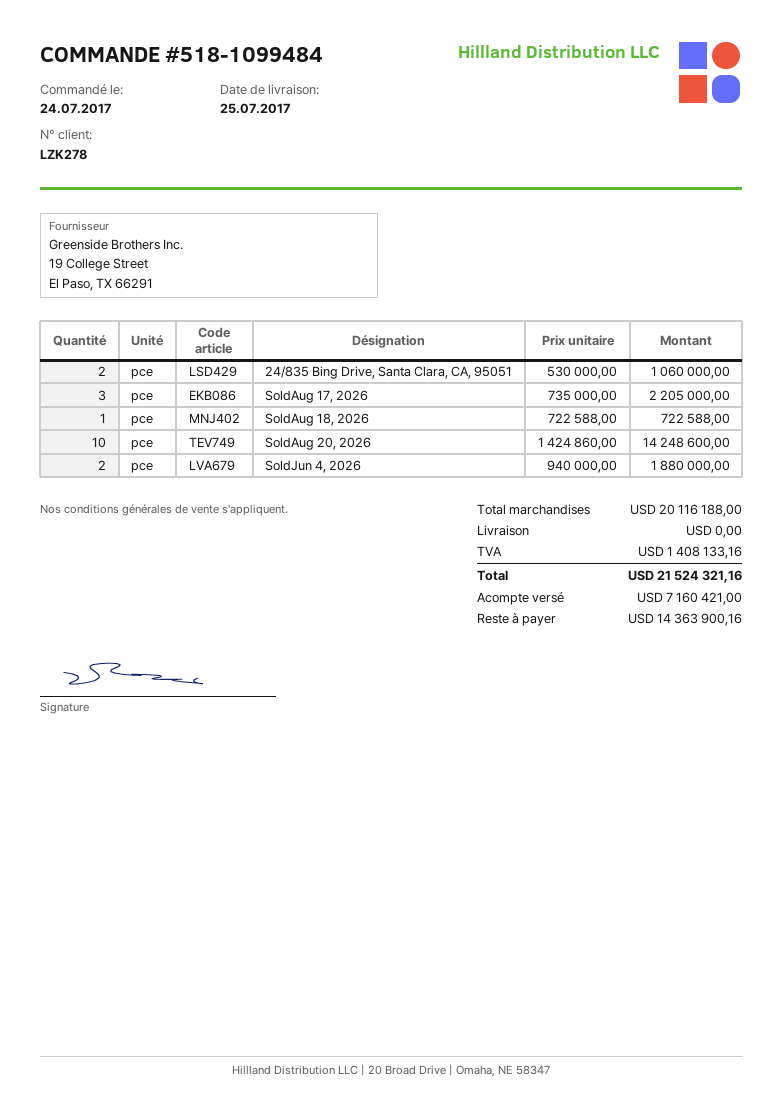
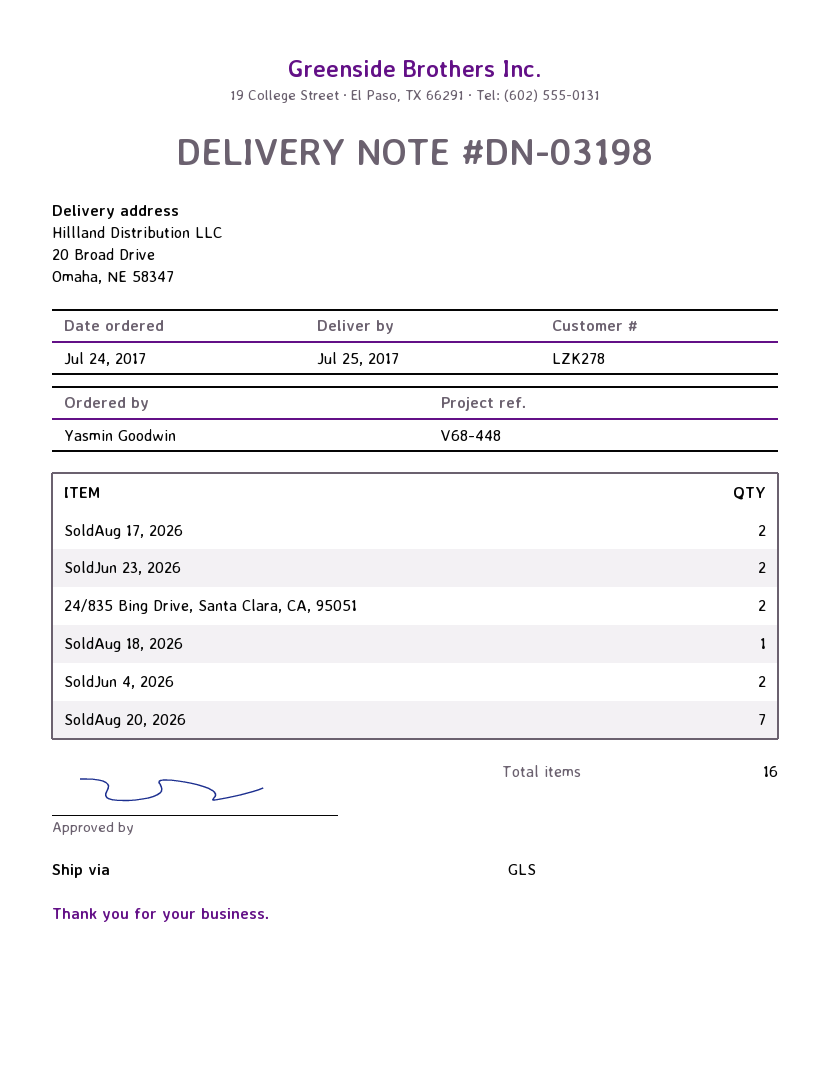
SoldAug 17, 2026: 3 -> 2
SoldAug 20, 2026: 10 -> 7
SoldJun 23, 2026: none -> 2

